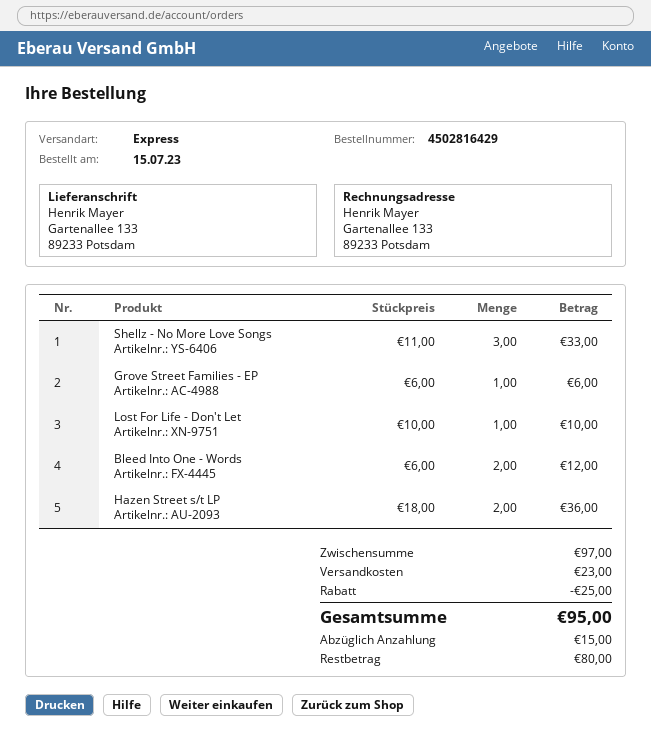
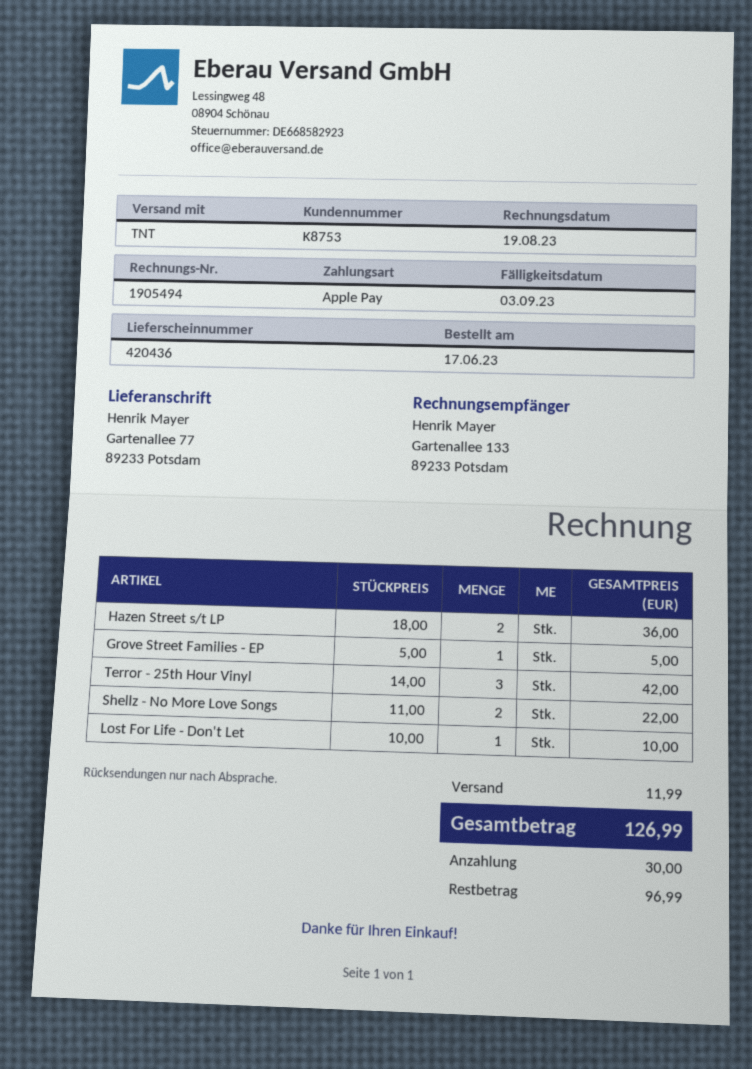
order date: 2023-07-15 -> 2023-06-17
shipping method: express -> TNT
ship to: Gartenallee 133, 89233 Potsdam -> Gartenallee 77, 89233 Potsdam
Shellz - No More Love Songs: 3 x 11.00 = 33.00 -> 2 x 11.00 = 22.00
Grove Street Families - EP: 1 x 6.00 = 6.00 -> 1 x 5.00 = 5.00
Bleed Into One - Words: 2 x 6.00 = 12.00 -> none
Terror - 25th Hour Vinyl: none -> 3 x 14.00 = 42.00
discount: 25.00 -> none
shipping: 23.00 -> 11.99
total: 95.00 -> 126.99
deposit: 15.00 -> 30.00
balance: 80.00 -> 96.99

